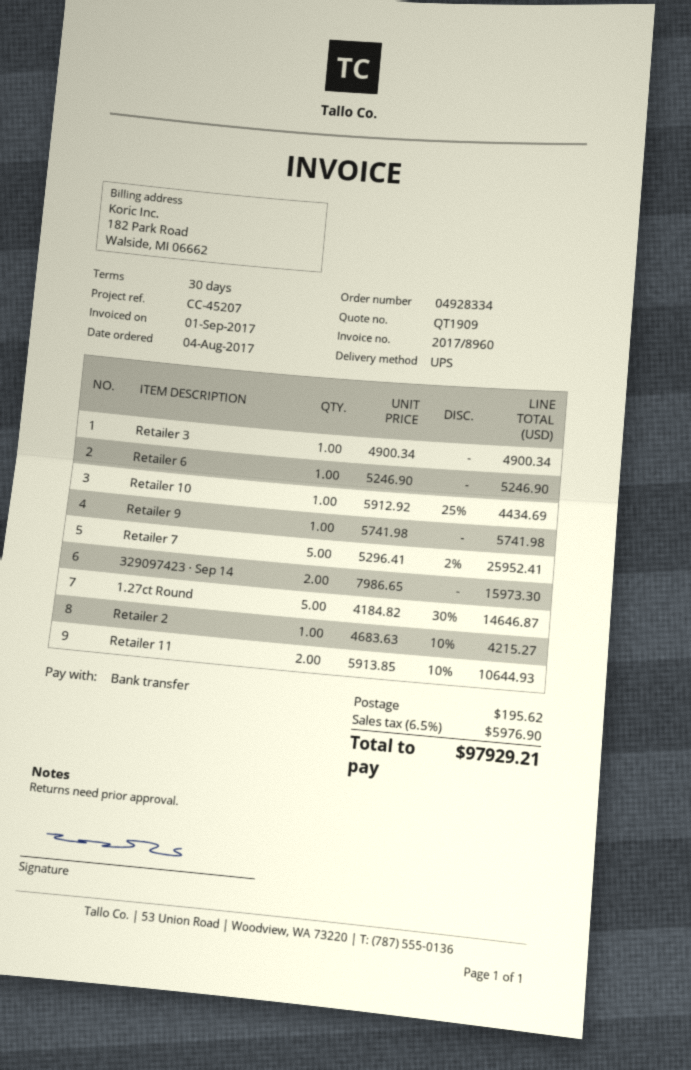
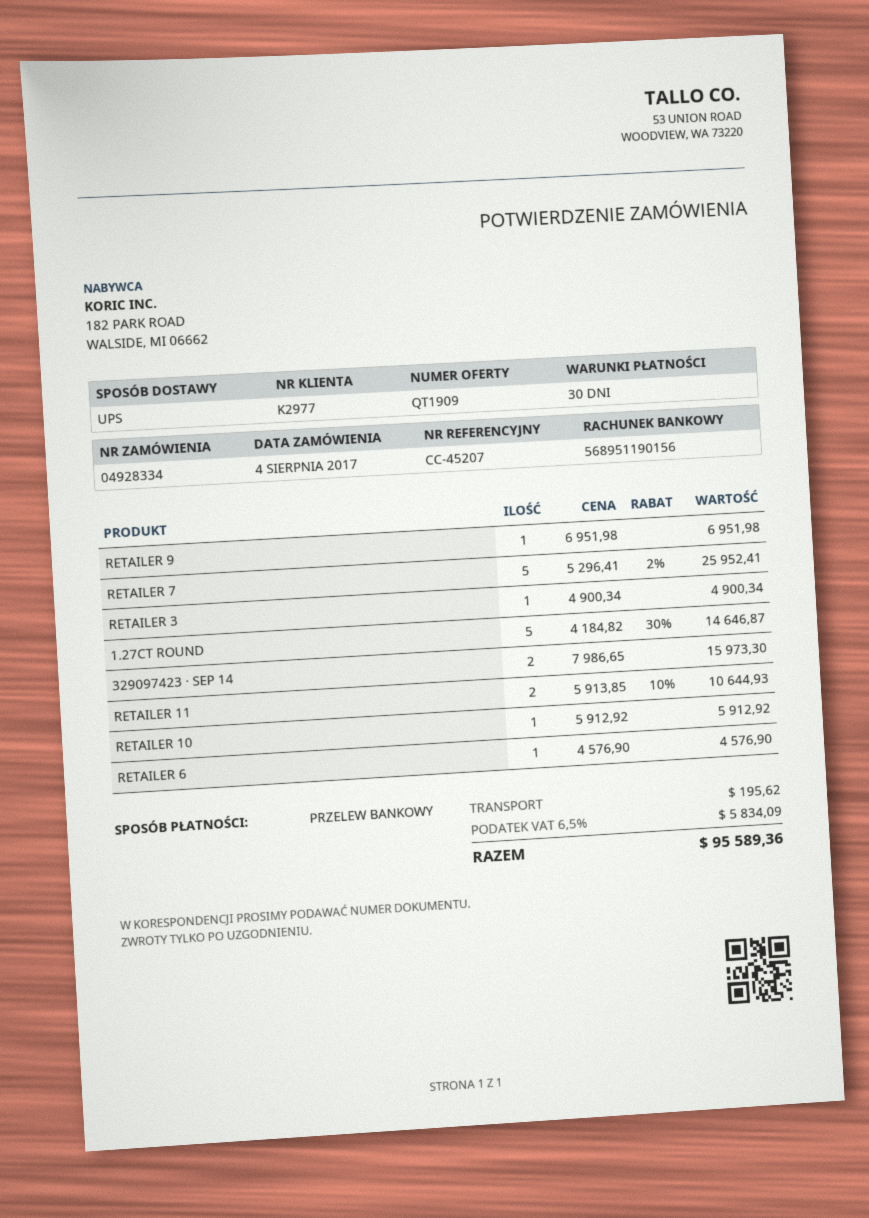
Retailer 6: 1 x 5246.90 = 5246.90 -> 1 x 4576.90 = 4576.90
Retailer 10: 1 x 5912.92 - 25% = 4434.69 -> 1 x 5912.92 = 5912.92
Retailer 9: 1 x 5741.98 = 5741.98 -> 1 x 6951.98 = 6951.98
Retailer 2: 1 x 4683.63 - 10% = 4215.27 -> none
tax: 6.5% = 5976.90 -> 6.5% = 5834.09
total: 97929.21 -> 95589.36

